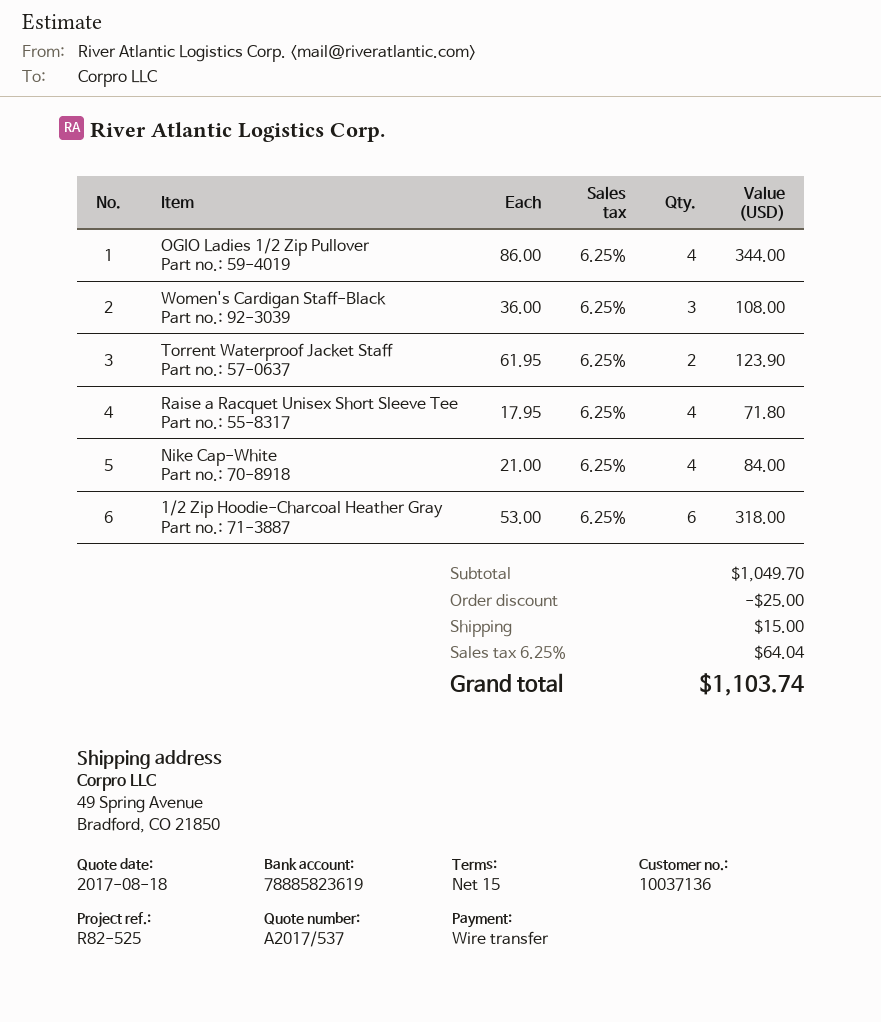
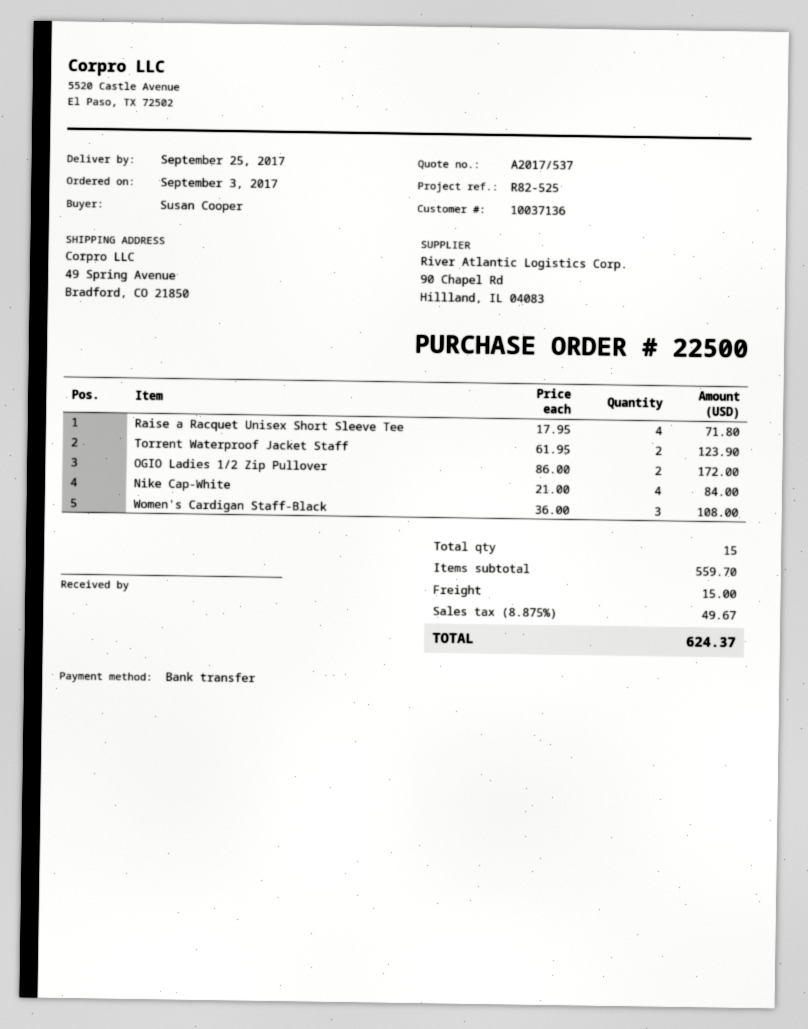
OGIO Ladies 1/2 Zip Pullover: 4 x 86.00 = 344.00 -> 2 x 86.00 = 172.00
1/2 Zip Hoodie-Charcoal Heather Gray: 6 x 53.00 = 318.00 -> none
subtotal: 1049.70 -> 559.70
discount: 25.00 -> none
tax: 6.25% = 64.04 -> 8.875% = 49.67
total: 1103.74 -> 624.37

